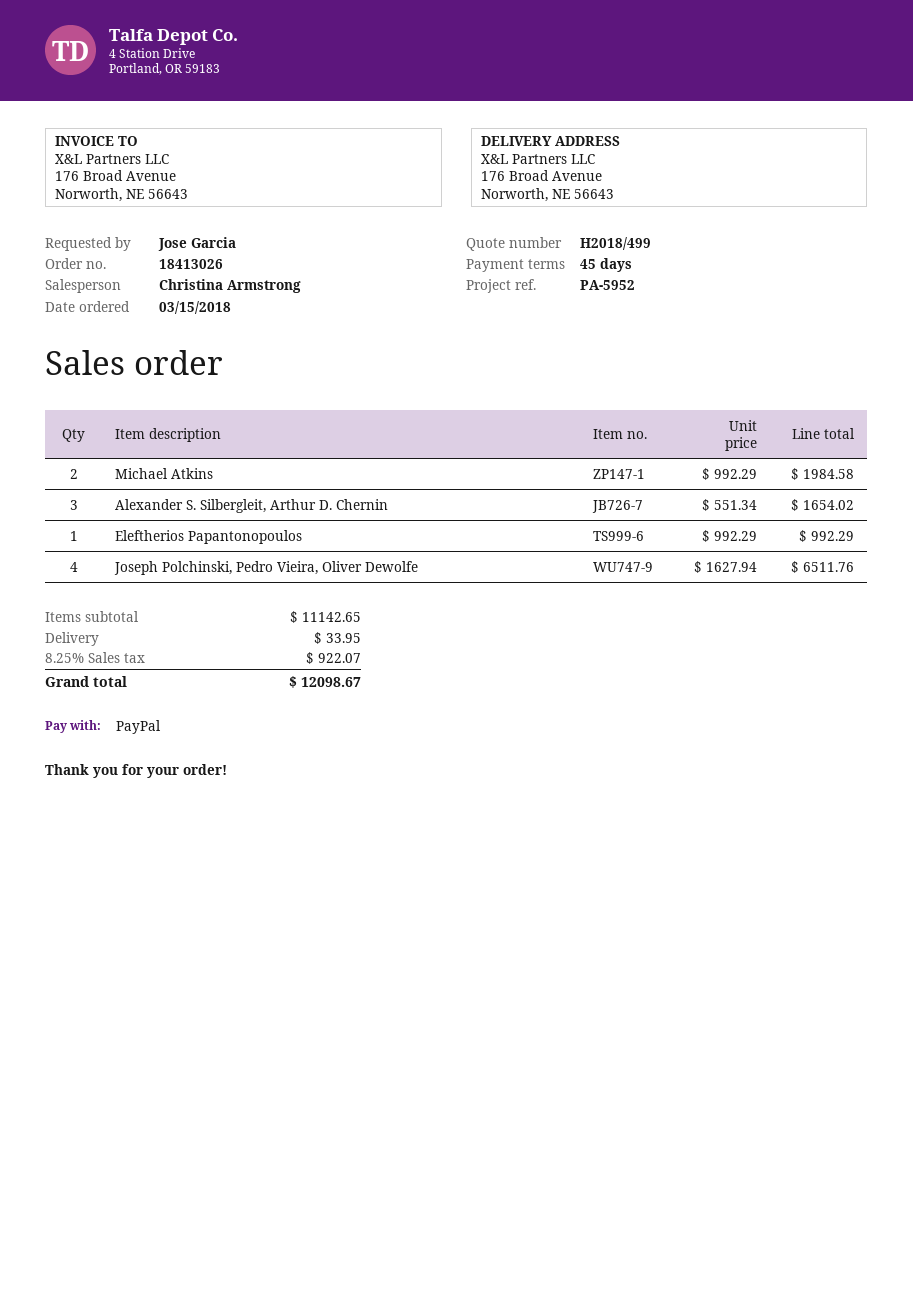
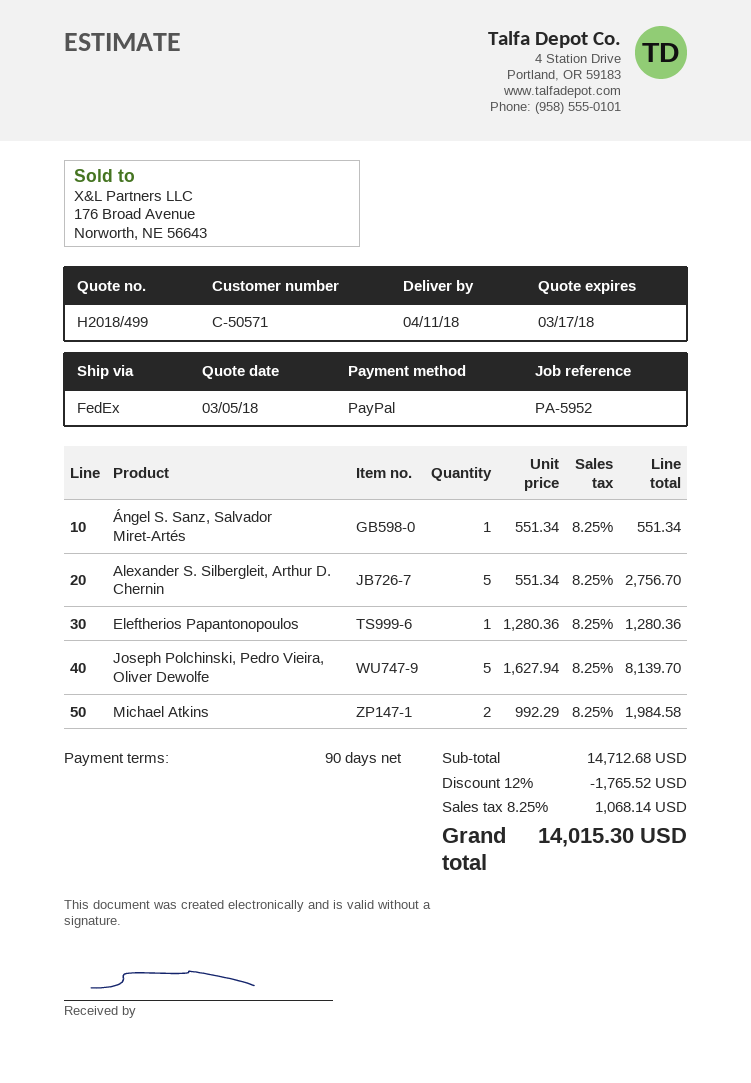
payment terms: 45 days -> 90 days
Alexander S. Silbergleit, Arthur D. Chernin: 3 x 551.34 = 1654.02 -> 5 x 551.34 = 2756.70
Eleftherios Papantonopoulos: 1 x 992.29 = 992.29 -> 1 x 1280.36 = 1280.36
Joseph Polchinski, Pedro Vieira, Oliver Dewolfe: 4 x 1627.94 = 6511.76 -> 5 x 1627.94 = 8139.70
Ángel S. Sanz, Salvador Miret-Artés: none -> 1 x 551.34 = 551.34
subtotal: 11142.65 -> 14712.68
discount: none -> 12% = 1765.52
shipping: 33.95 -> none
tax: 8.25% = 922.07 -> 8.25% = 1068.14
total: 12098.67 -> 14015.30

